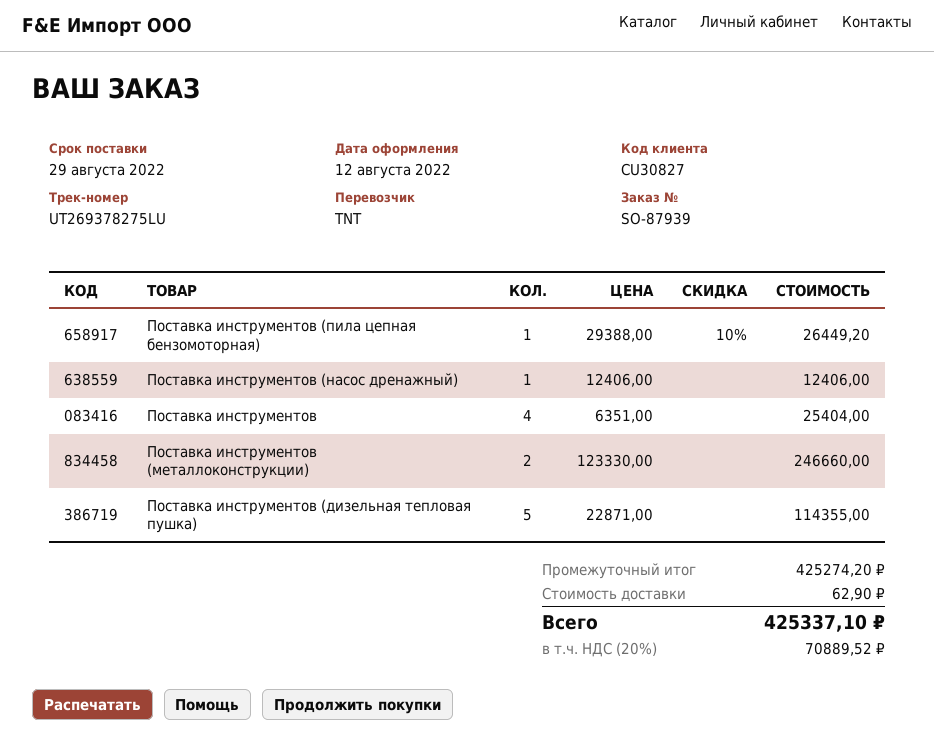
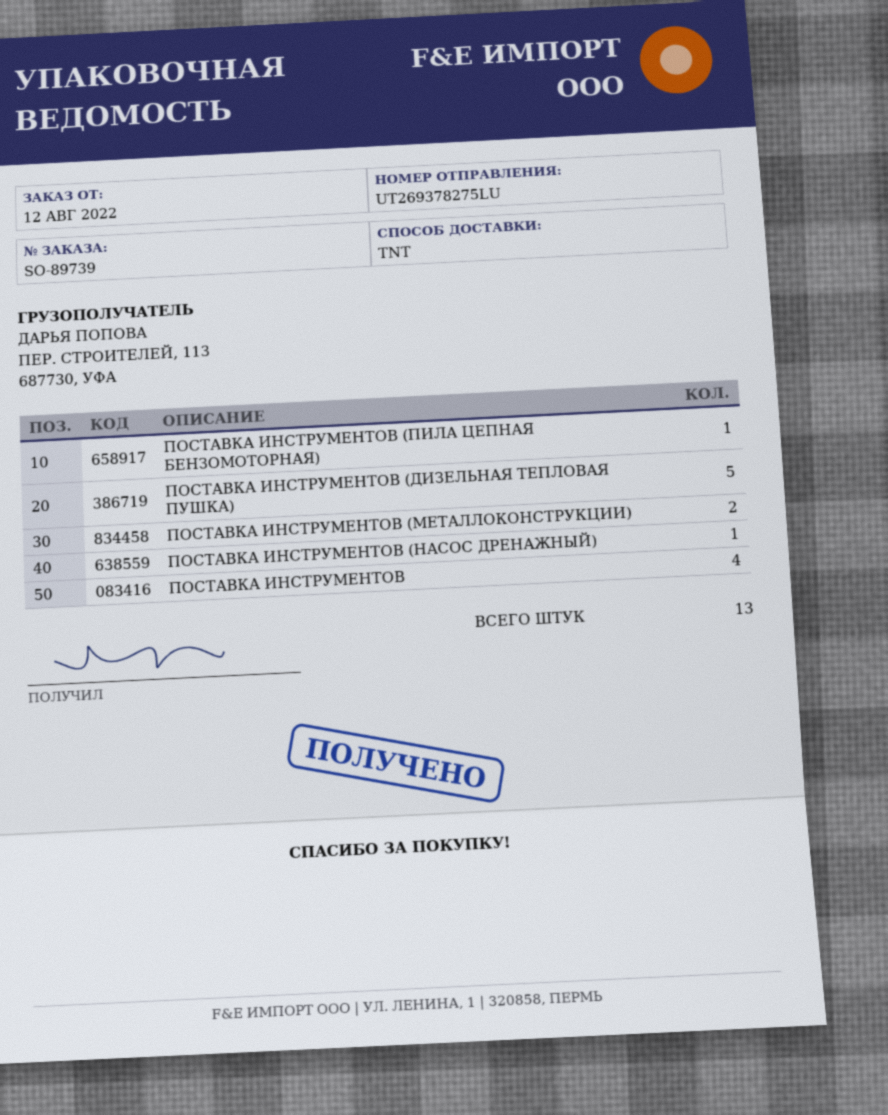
order number: SO-87939 -> SO-89739

